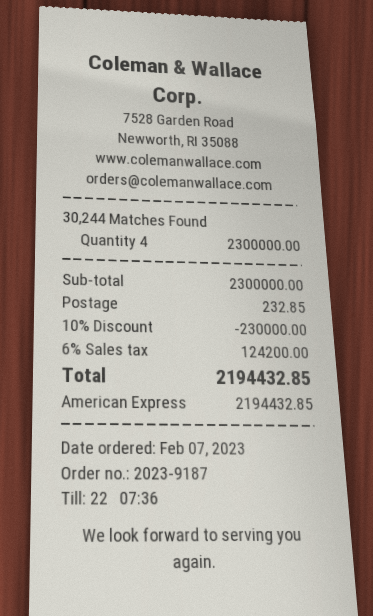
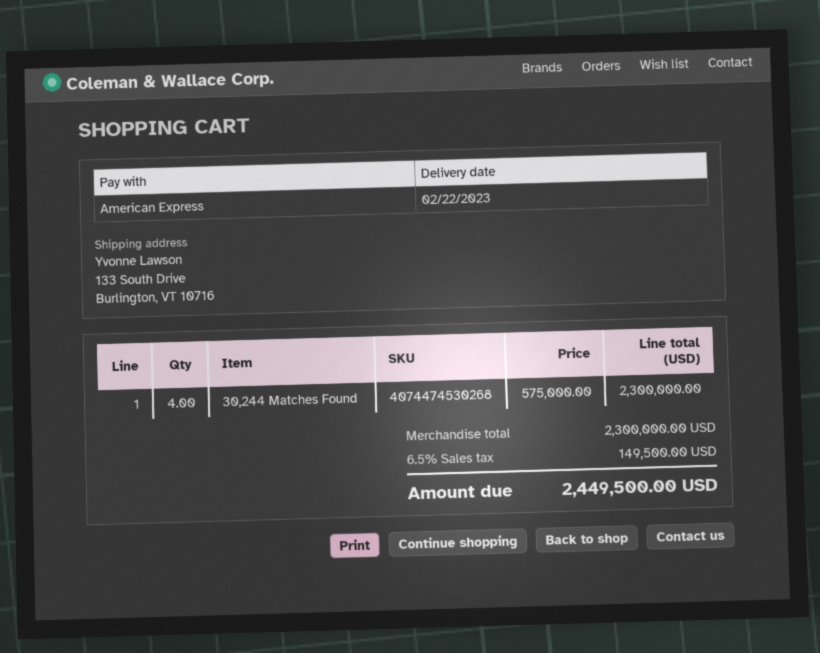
discount: 10% = 230000.00 -> none
shipping: 232.85 -> none
tax: 6% = 124200.00 -> 6.5% = 149500.00
total: 2194432.85 -> 2449500.00

